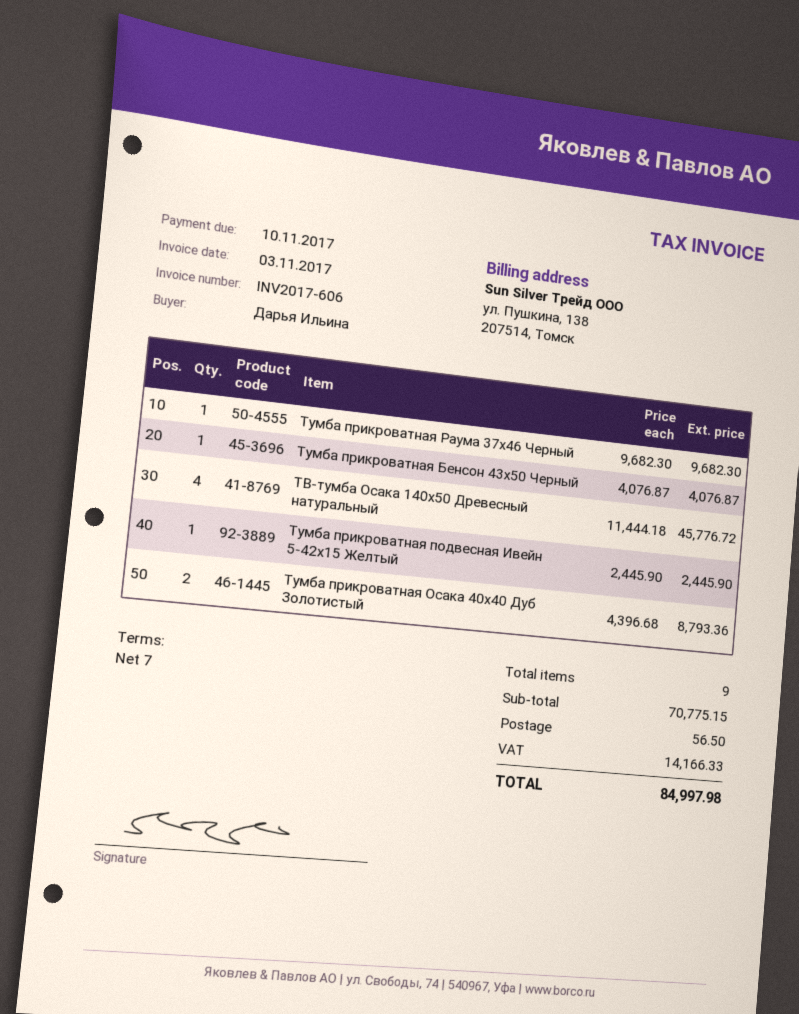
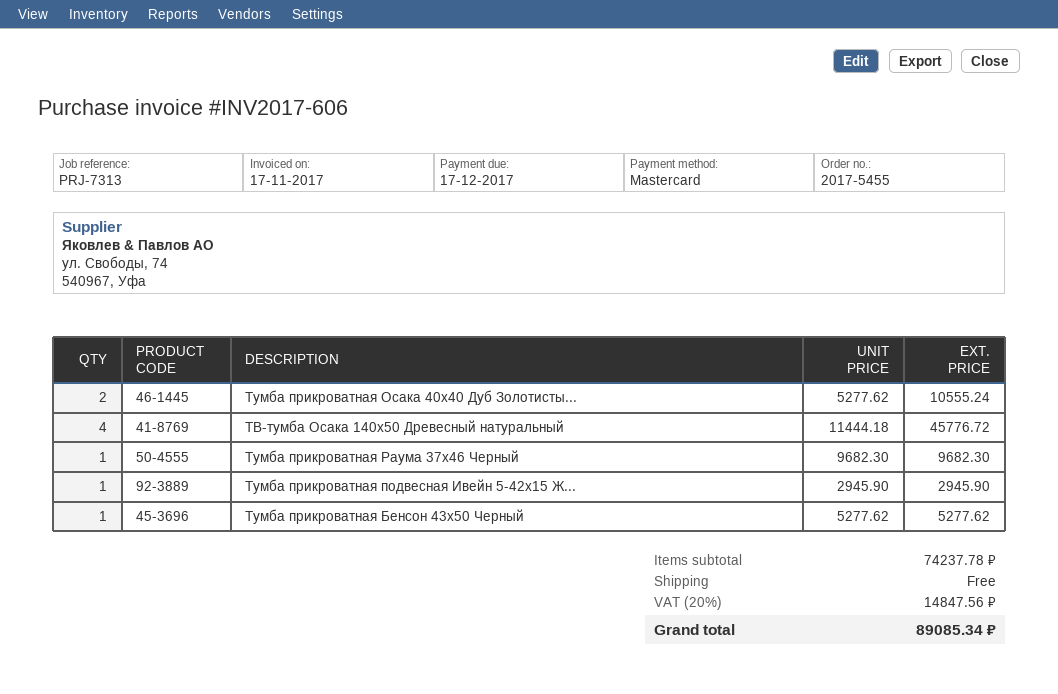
invoice date: 2017-11-03 -> 2017-11-17
due date: 2017-11-10 -> 2017-12-17
Тумба прикроватная Бенсон 43x50 Черный: 1 x 4076.87 = 4076.87 -> 1 x 5277.62 = 5277.62
Тумба прикроватная подвесная Ивейн 5-42x15 Желтый: 1 x 2445.90 = 2445.90 -> 1 x 2945.90 = 2945.90
Тумба прикроватная Осака 40x40 Дуб Золотистый: 2 x 4396.68 = 8793.36 -> 2 x 5277.62 = 10555.24
subtotal: 70775.15 -> 74237.78
shipping: 56.50 -> 0.00
tax: 14166.33 -> 14847.56
total: 84997.98 -> 89085.34

